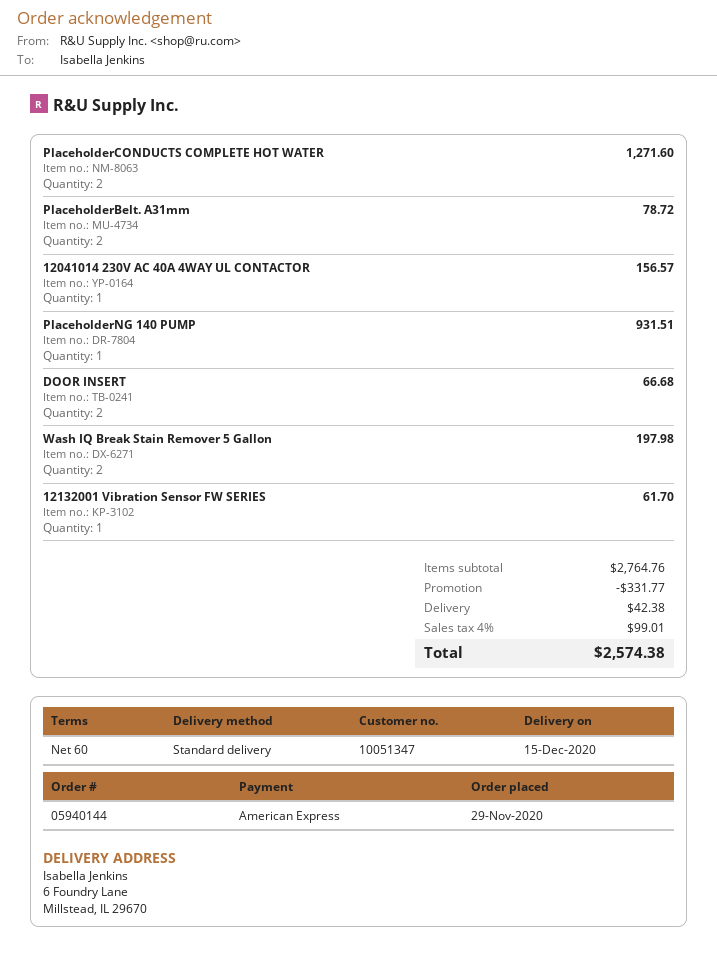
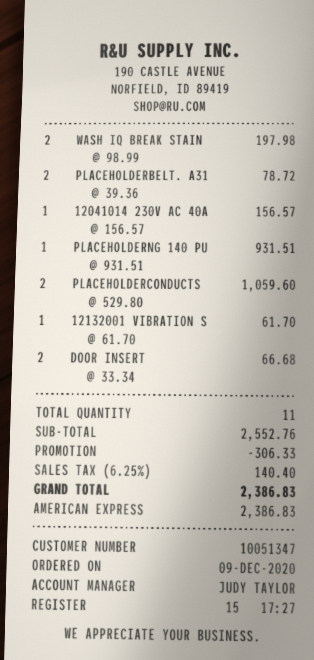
order date: 2020-11-29 -> 2020-12-09
PlaceholderCONDUCTS COMPLETE HOT WATER: 2 for 1271.60 -> 2 for 1059.60
subtotal: 2764.76 -> 2552.76
discount: 331.77 -> 306.33
shipping: 42.38 -> none
tax: 4% = 99.01 -> 6.25% = 140.40
total: 2574.38 -> 2386.83

